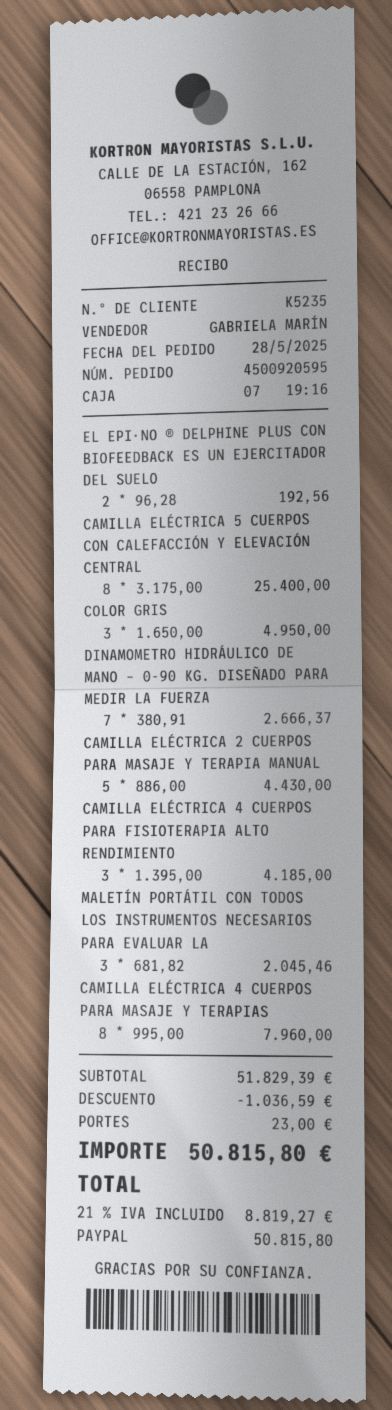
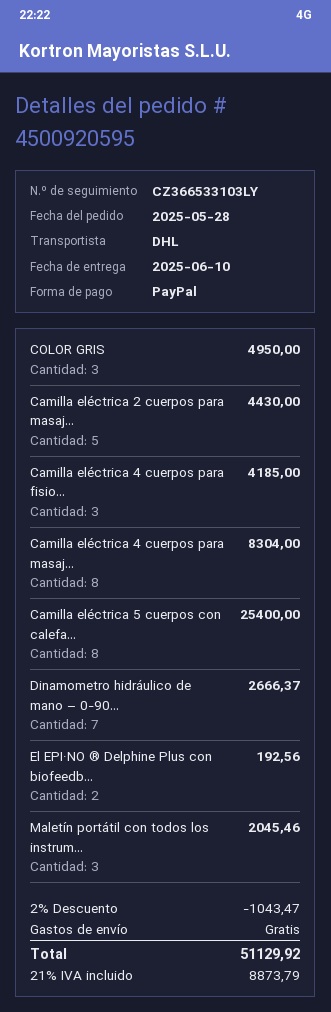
CAMILLA ELÉCTRICA 4 CUERPOS PARA MASAJE Y TERAPIAS: 8 for 7960.00 -> 8 for 8304.00
discount: 1036.59 -> 1043.47
shipping: 23.00 -> 0.00
tax: 21% = 8819.27 -> 21% = 8873.79
total: 50815.80 -> 51129.92

